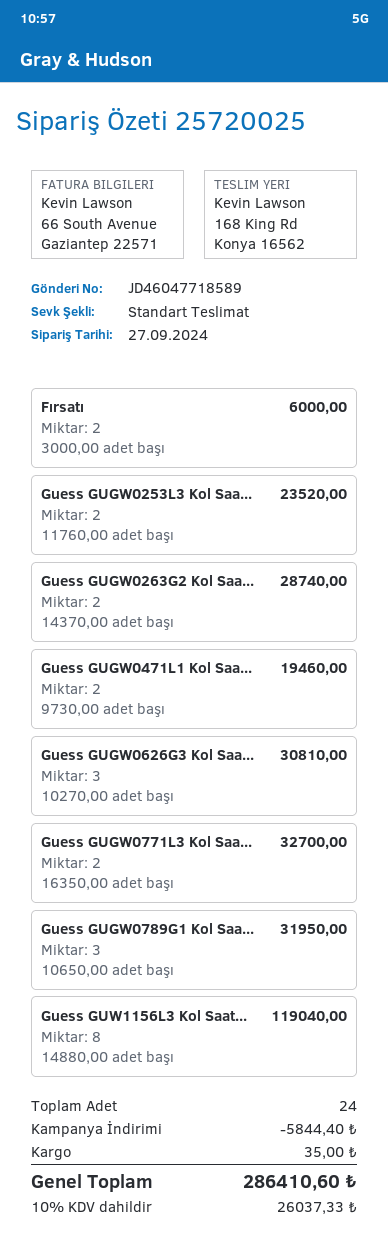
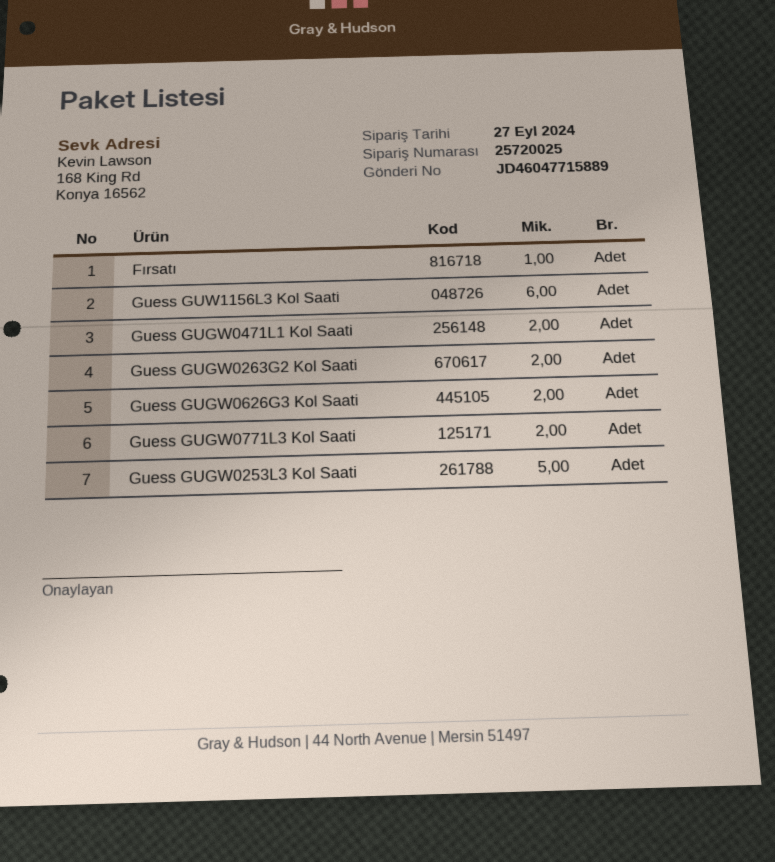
tracking number: JD46047718589 -> JD46047715889
Fırsatı: 2 -> 1
Guess GUGW0253L3 Kol Saa...: 2 -> 5
Guess GUGW0626G3 Kol Saa...: 3 -> 2
Guess GUGW0789G1 Kol Saa...: 3 -> none
Guess GUW1156L3 Kol Saat...: 8 -> 6

